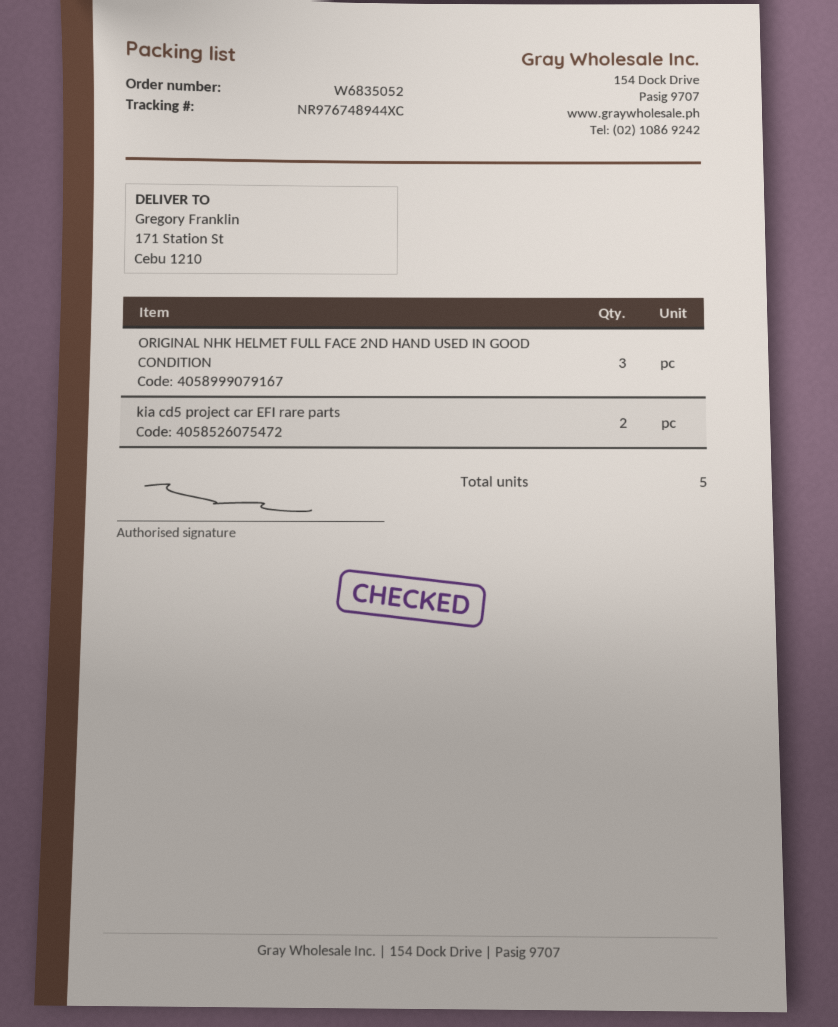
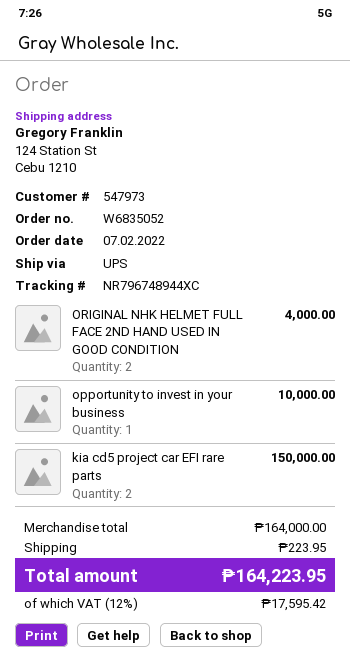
tracking number: NR976748944XC -> NR796748944XC
ship to: 171 Station St, Cebu 1210 -> 124 Station St, Cebu 1210
ORIGINAL NHK HELMET FULL FACE 2ND HAND USED IN GOOD CONDITION: 3 -> 2
opportunity to invest in your business: none -> 1

